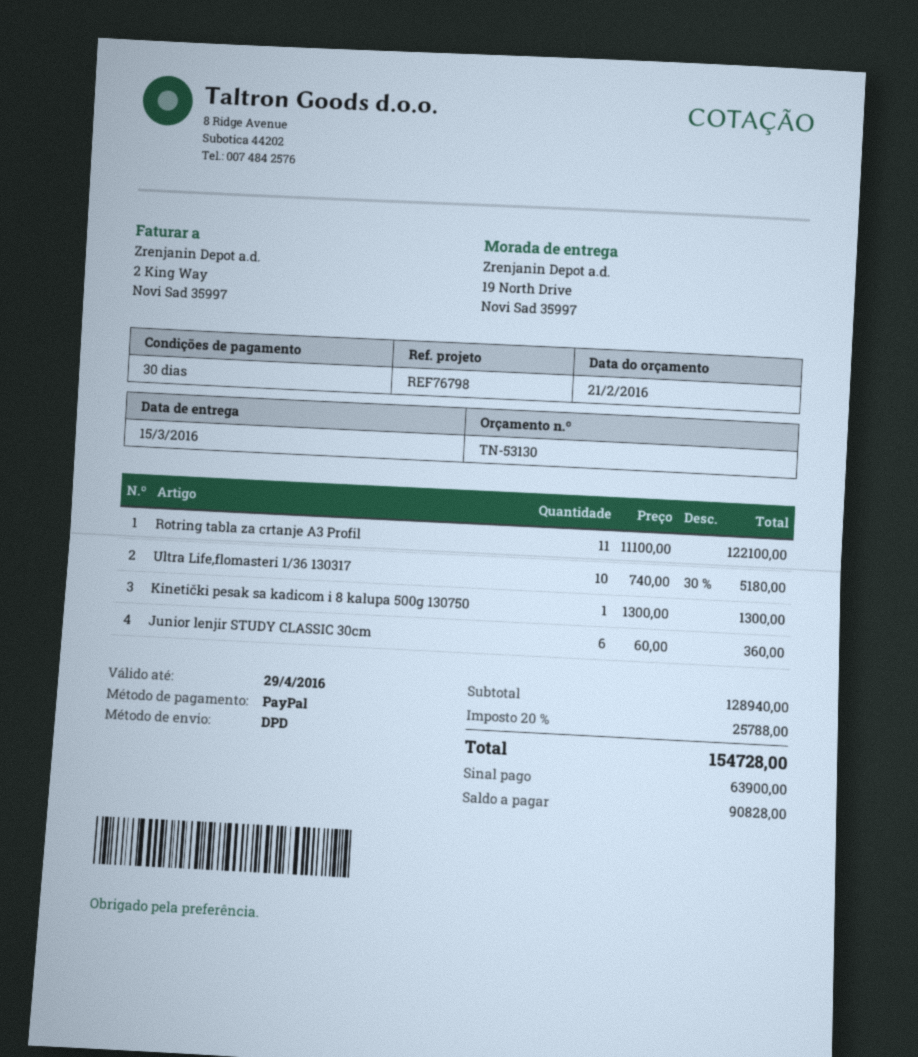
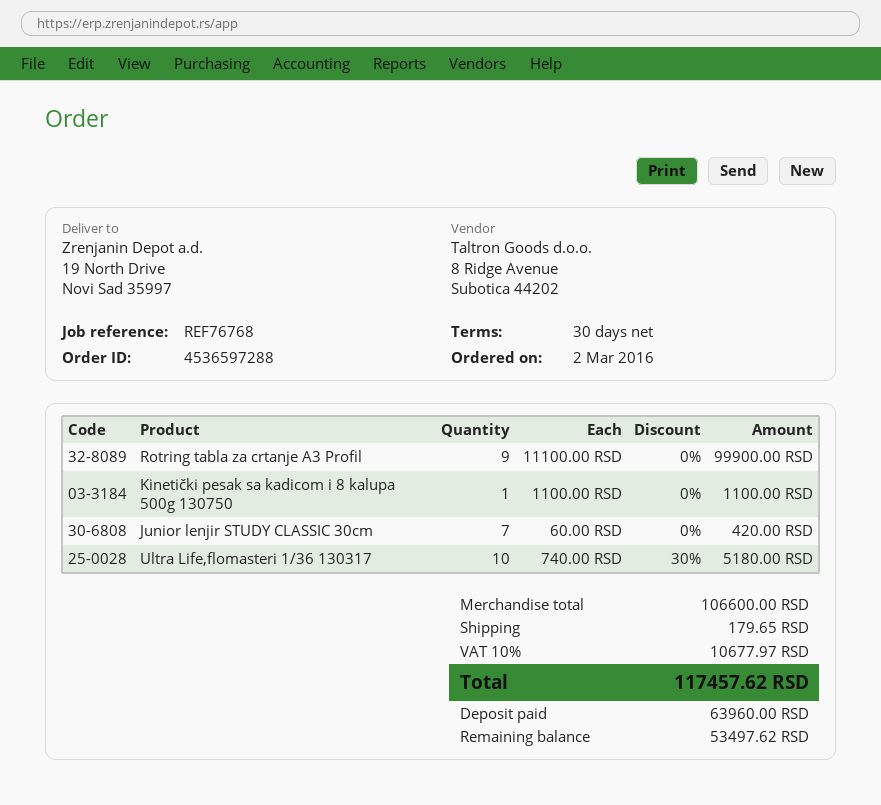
reference: REF76798 -> REF76768
Rotring tabla za crtanje A3 Profil: 11 x 11100.00 = 122100.00 -> 9 x 11100.00 = 99900.00
Kinetički pesak sa kadicom i 8 kalupa 500g 130750: 1 x 1300.00 = 1300.00 -> 1 x 1100.00 = 1100.00
Junior lenjir STUDY CLASSIC 30cm: 6 x 60.00 = 360.00 -> 7 x 60.00 = 420.00
subtotal: 128940.00 -> 106600.00
shipping: none -> 179.65
tax: 20% = 25788.00 -> 10% = 10677.97
total: 154728.00 -> 117457.62
deposit: 63900.00 -> 63960.00
balance: 90828.00 -> 53497.62

